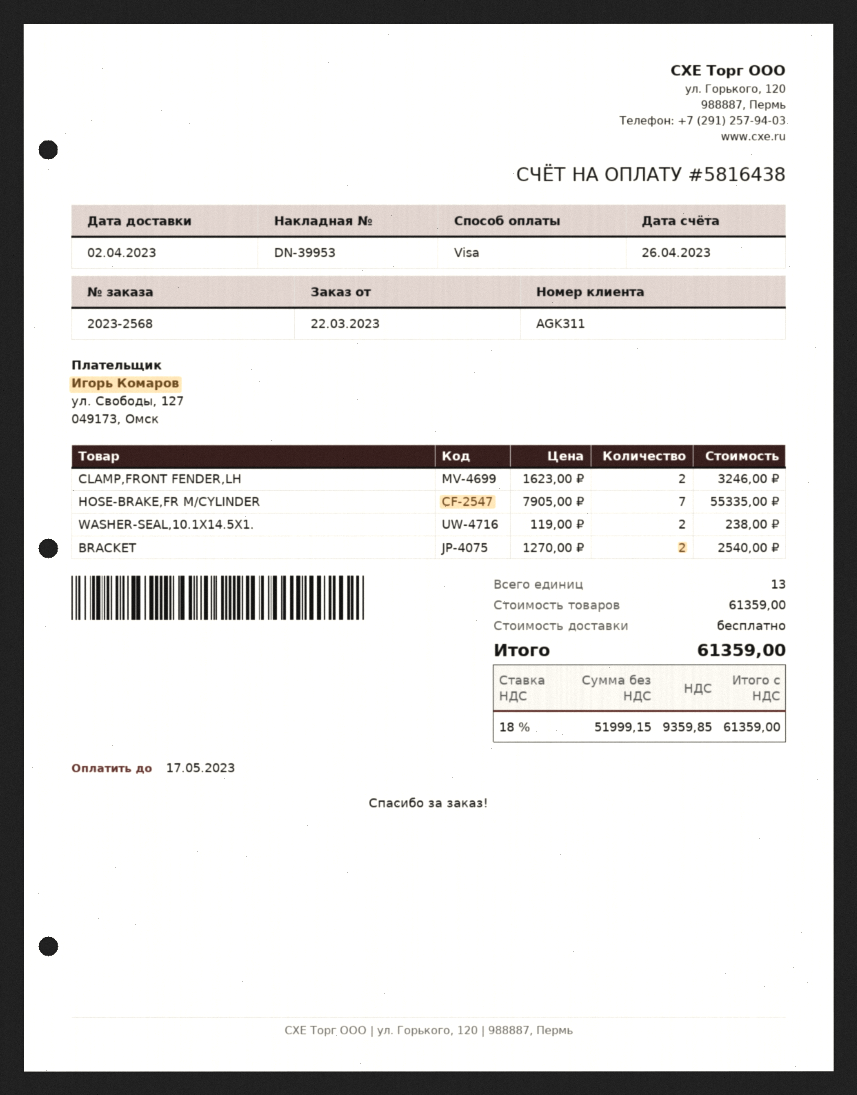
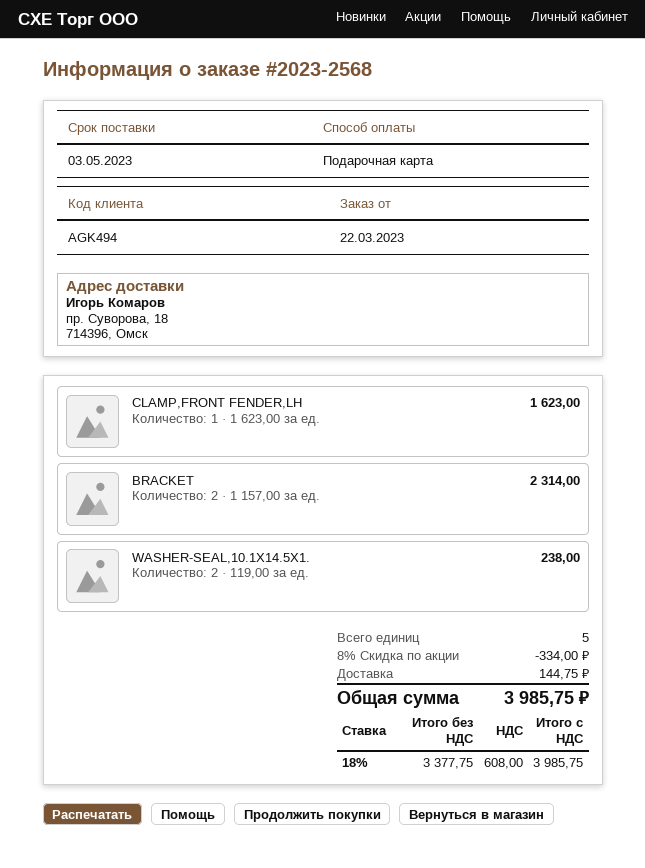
delivery date: 2023-04-02 -> 2023-05-03
customer number: AGK311 -> AGK494
payment method: Visa -> gift card
CLAMP,FRONT FENDER,LH: 2 x 1623.00 = 3246.00 -> 1 x 1623.00 = 1623.00
HOSE-BRAKE,FR M/CYLINDER: 7 x 7905.00 = 55335.00 -> none
BRACKET: 2 x 1270.00 = 2540.00 -> 2 x 1157.00 = 2314.00
total quantity: 13 -> 5
discount: none -> 8% = 334.00
shipping: 0.00 -> 144.75
net: 51999.15 -> 3377.75
tax: 18% = 9359.85 -> 18% = 608.00
total: 61359.00 -> 3985.75

